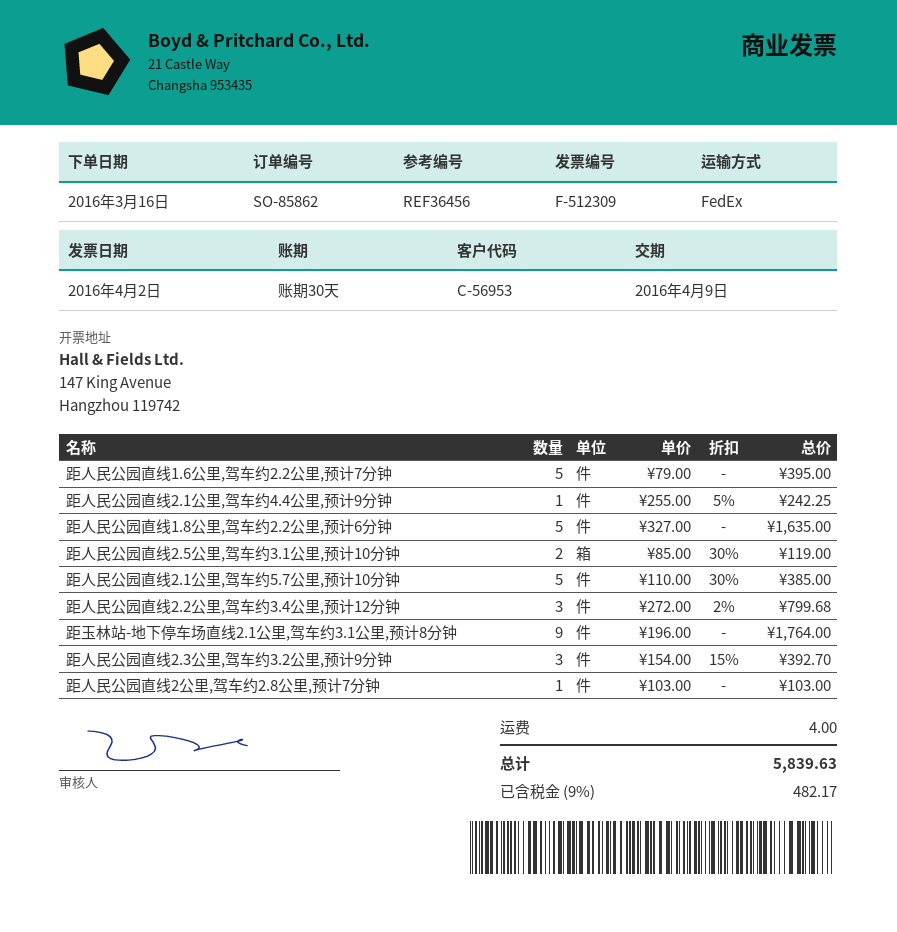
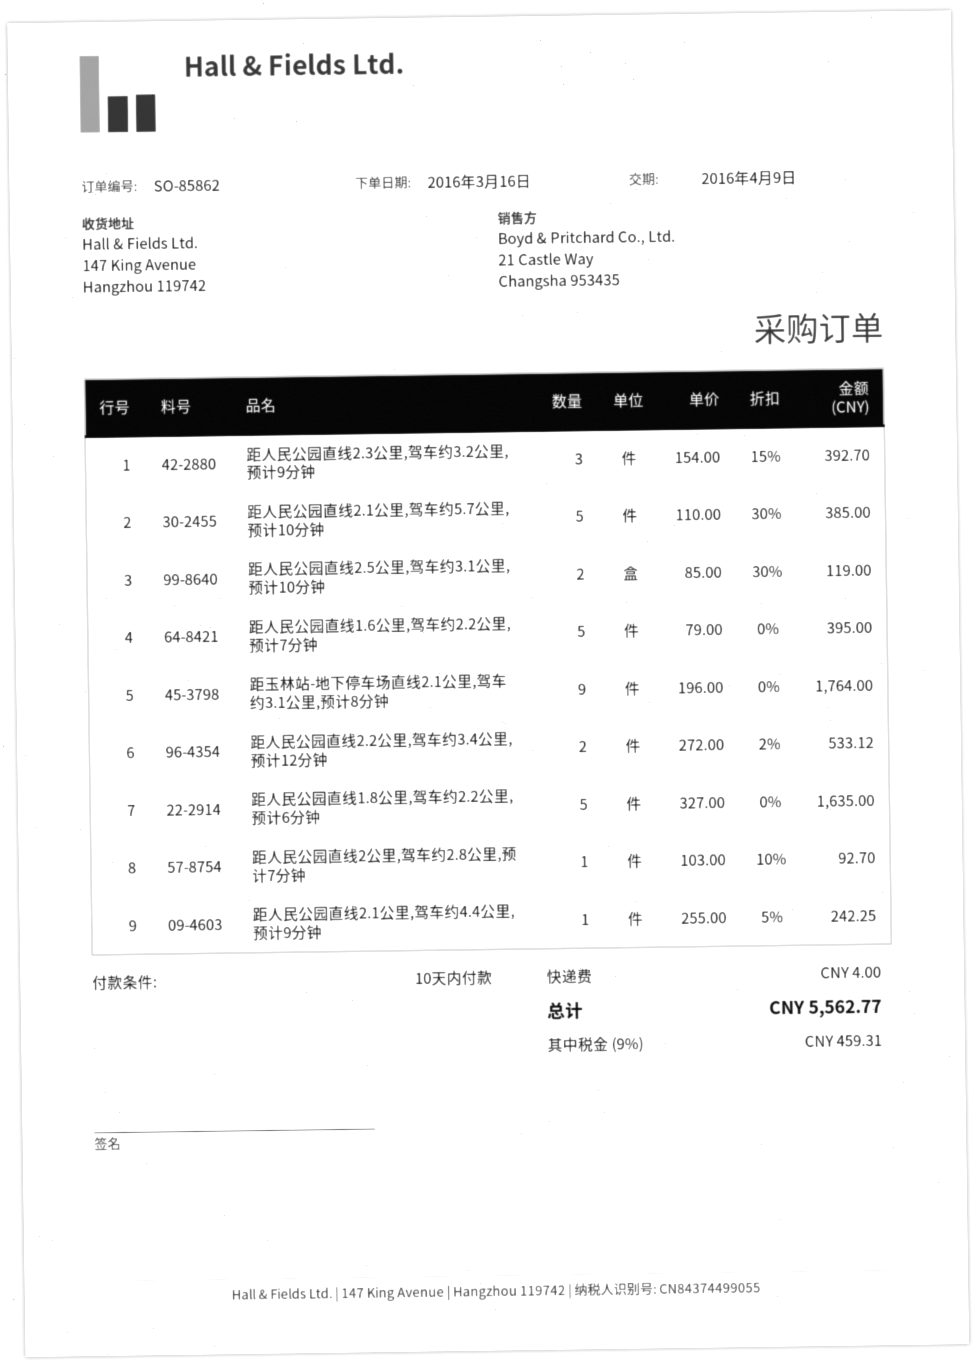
payment terms: 30 days -> 10 days
距人民公园直线2.2公里,驾车约3.4公里,预计12分钟: 3 x 272.00 - 2% = 799.68 -> 2 x 272.00 - 2% = 533.12
距人民公园直线2公里,驾车约2.8公里,预计7分钟: 1 x 103.00 = 103.00 -> 1 x 103.00 - 10% = 92.70
tax: 9% = 482.17 -> 9% = 459.31
total: 5839.63 -> 5562.77

